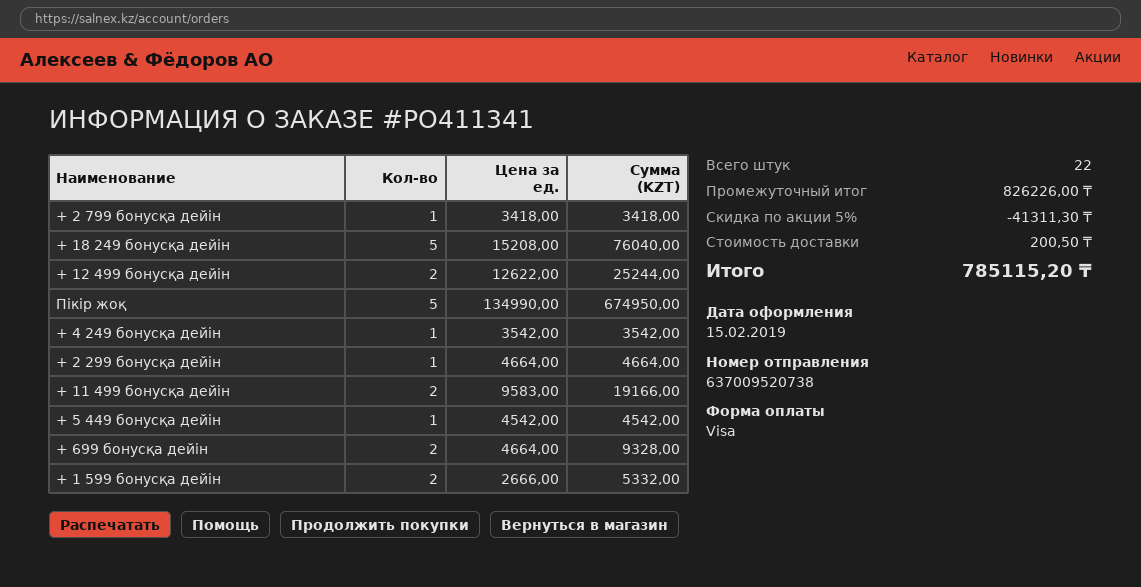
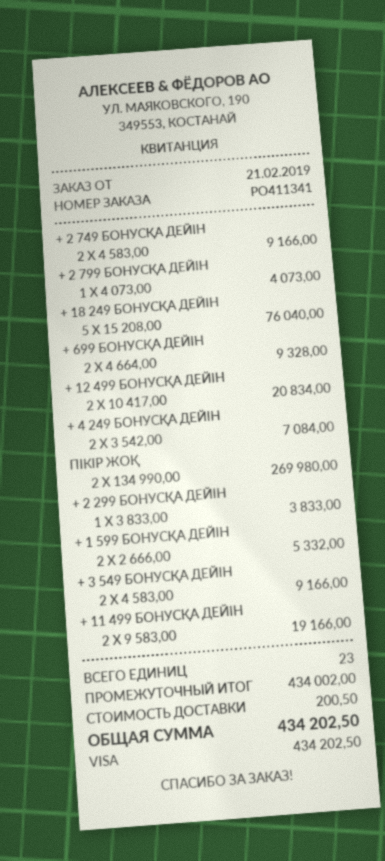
order date: 2019-02-15 -> 2019-02-21
+ 2 799 бонусқа дейін: 1 x 3418.00 = 3418.00 -> 1 x 4073.00 = 4073.00
+ 12 499 бонусқа дейін: 2 x 12622.00 = 25244.00 -> 2 x 10417.00 = 20834.00
Пікір жоқ: 5 x 134990.00 = 674950.00 -> 2 x 134990.00 = 269980.00
+ 4 249 бонусқа дейін: 1 x 3542.00 = 3542.00 -> 2 x 3542.00 = 7084.00
+ 2 299 бонусқа дейін: 1 x 4664.00 = 4664.00 -> 1 x 3833.00 = 3833.00
+ 5 449 бонусқа дейін: 1 x 4542.00 = 4542.00 -> none
+ 2 749 БОНУСҚА ДЕЙІН: none -> 2 x 4583.00 = 9166.00
+ 3 549 БОНУСҚА ДЕЙІН: none -> 2 x 4583.00 = 9166.00
total quantity: 22 -> 23
subtotal: 826226.00 -> 434002.00
discount: 5% = 41311.30 -> none
total: 785115.20 -> 434202.50

